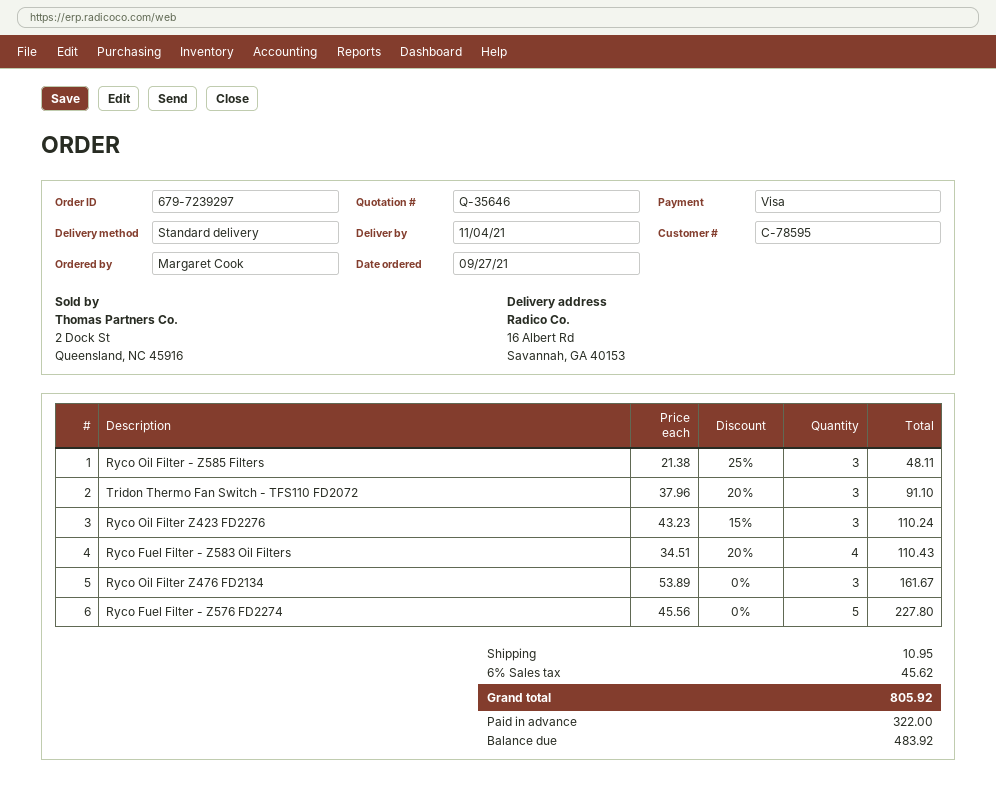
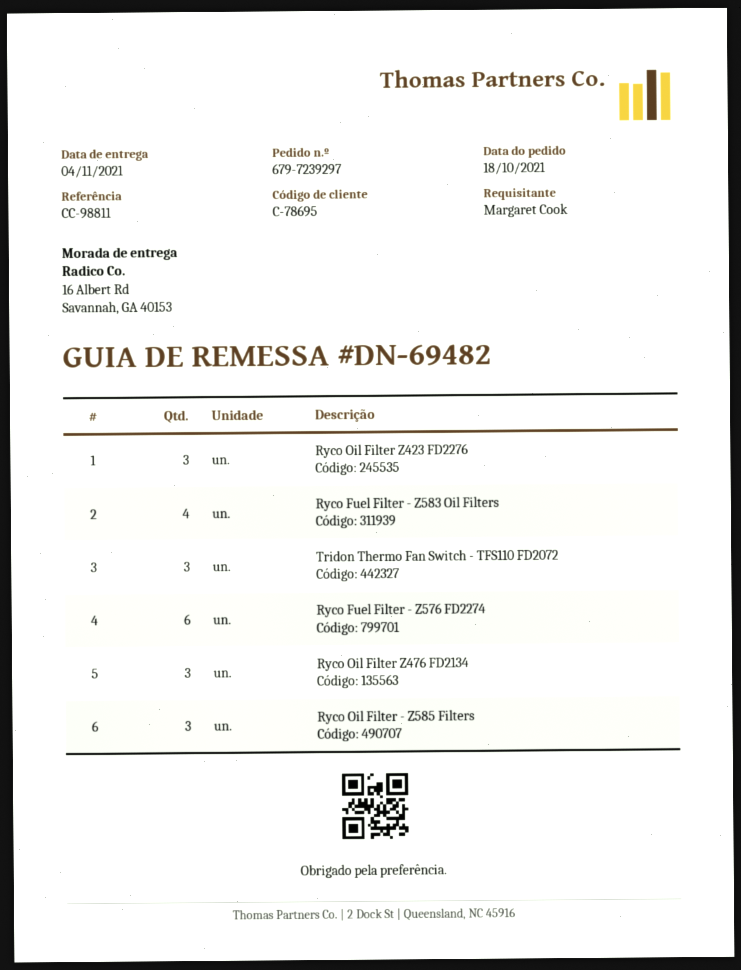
order date: 2021-09-27 -> 2021-10-18
customer number: C-78595 -> C-78695
Ryco Fuel Filter - Z576 FD2274: 5 -> 6

